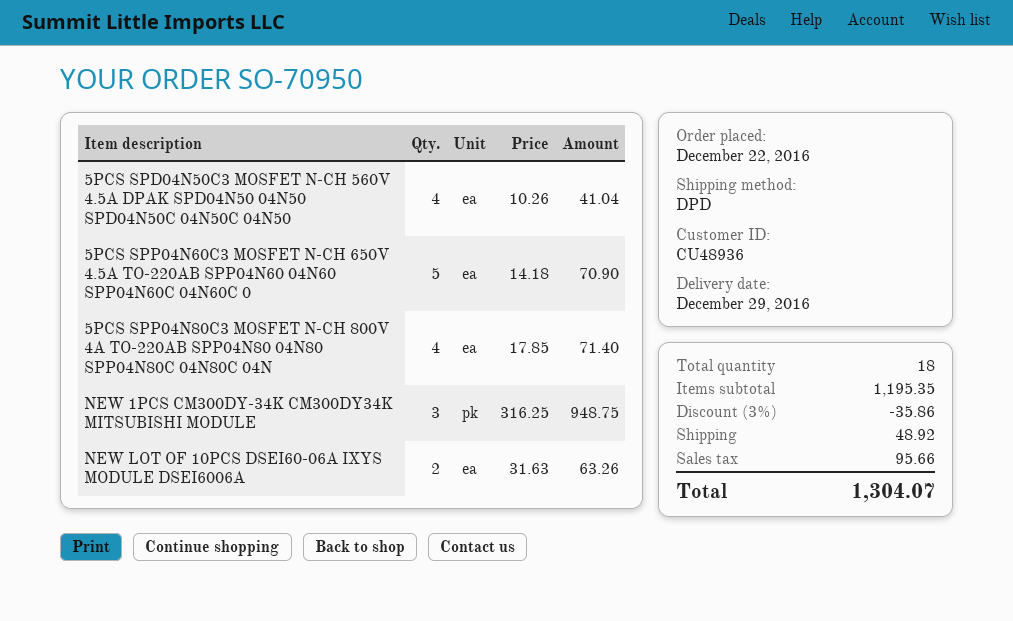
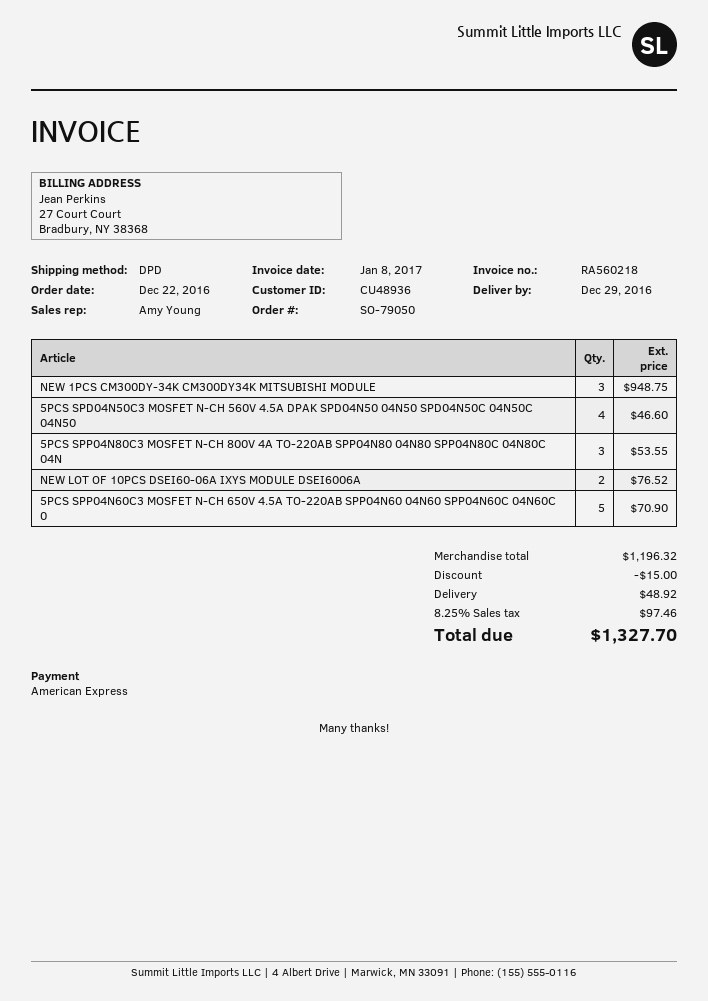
order number: SO-70950 -> SO-79050
5PCS SPD04N50C3 MOSFET N-CH 560V 4.5A DPAK SPD04N50 04N50 SPD04N50C 04N50C 04N50: 4 for 41.04 -> 4 for 46.60
5PCS SPP04N80C3 MOSFET N-CH 800V 4A TO-220AB SPP04N80 04N80 SPP04N80C 04N80C 04N: 4 for 71.40 -> 3 for 53.55
NEW LOT OF 10PCS DSEI60-06A IXYS MODULE DSEI6006A: 2 for 63.26 -> 2 for 76.52
subtotal: 1195.35 -> 1196.32
discount: 35.86 -> 15.00
tax: 95.66 -> 97.46
total: 1304.07 -> 1327.70

